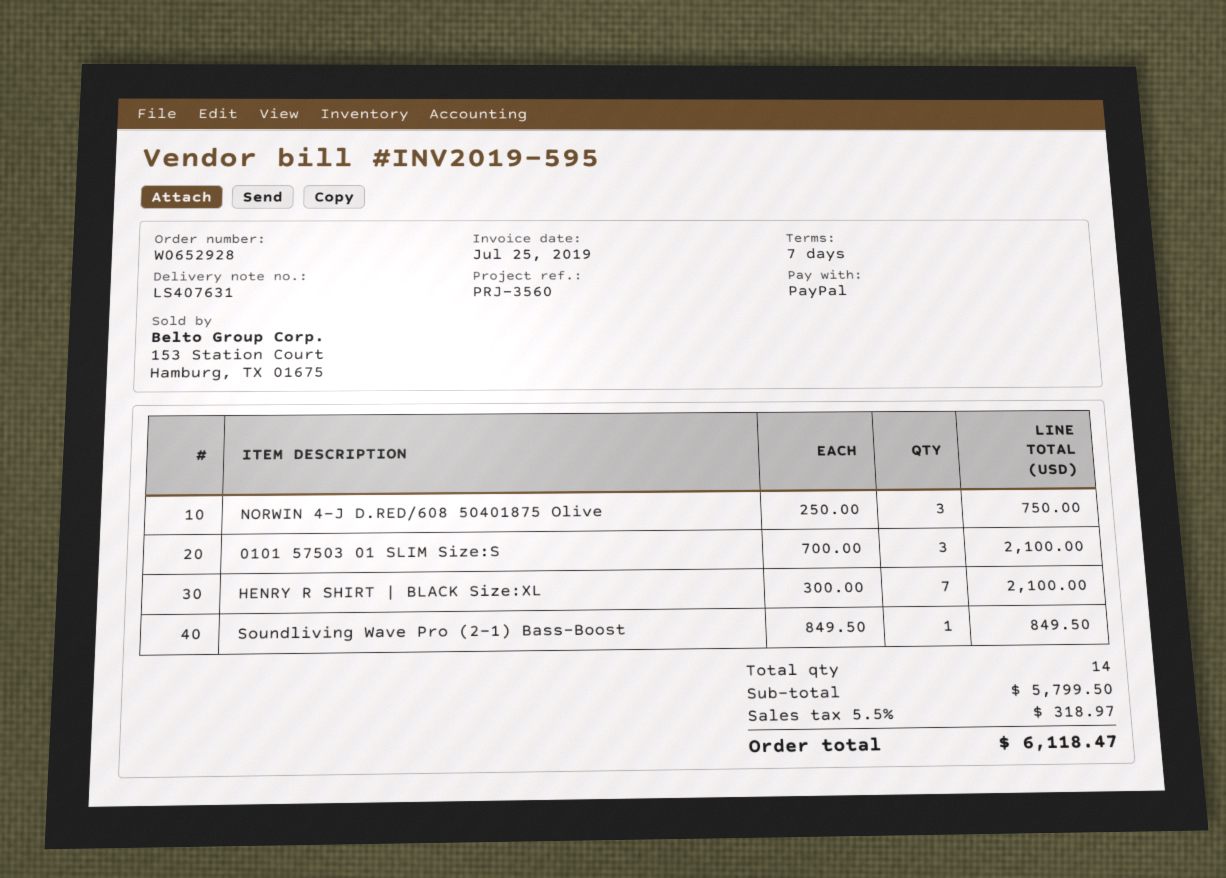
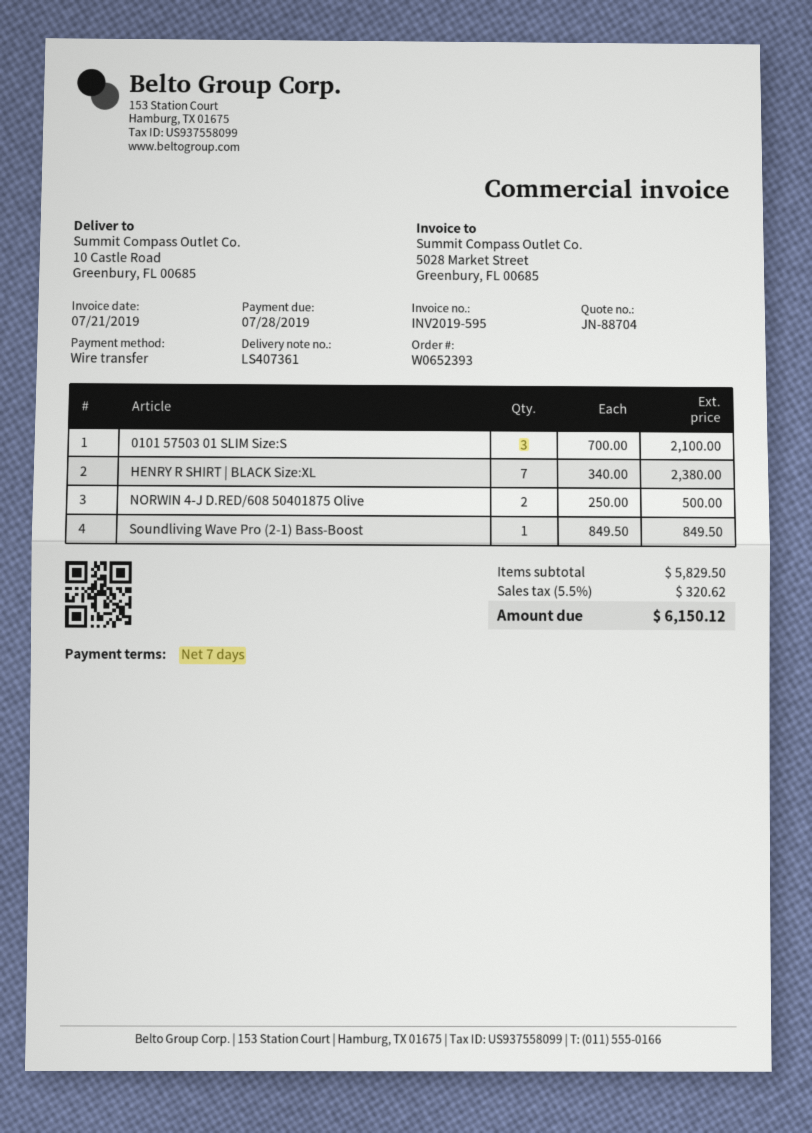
order number: W0652928 -> W0652393
delivery note number: LS407631 -> LS407361
invoice date: 2019-07-25 -> 2019-07-21
payment method: PayPal -> bank transfer
NORWIN 4-J D.RED/608 50401875 Olive: 3 x 250.00 = 750.00 -> 2 x 250.00 = 500.00
HENRY R SHIRT | BLACK Size:XL: 7 x 300.00 = 2100.00 -> 7 x 340.00 = 2380.00
subtotal: 5799.50 -> 5829.50
tax: 5.5% = 318.97 -> 5.5% = 320.62
total: 6118.47 -> 6150.12

